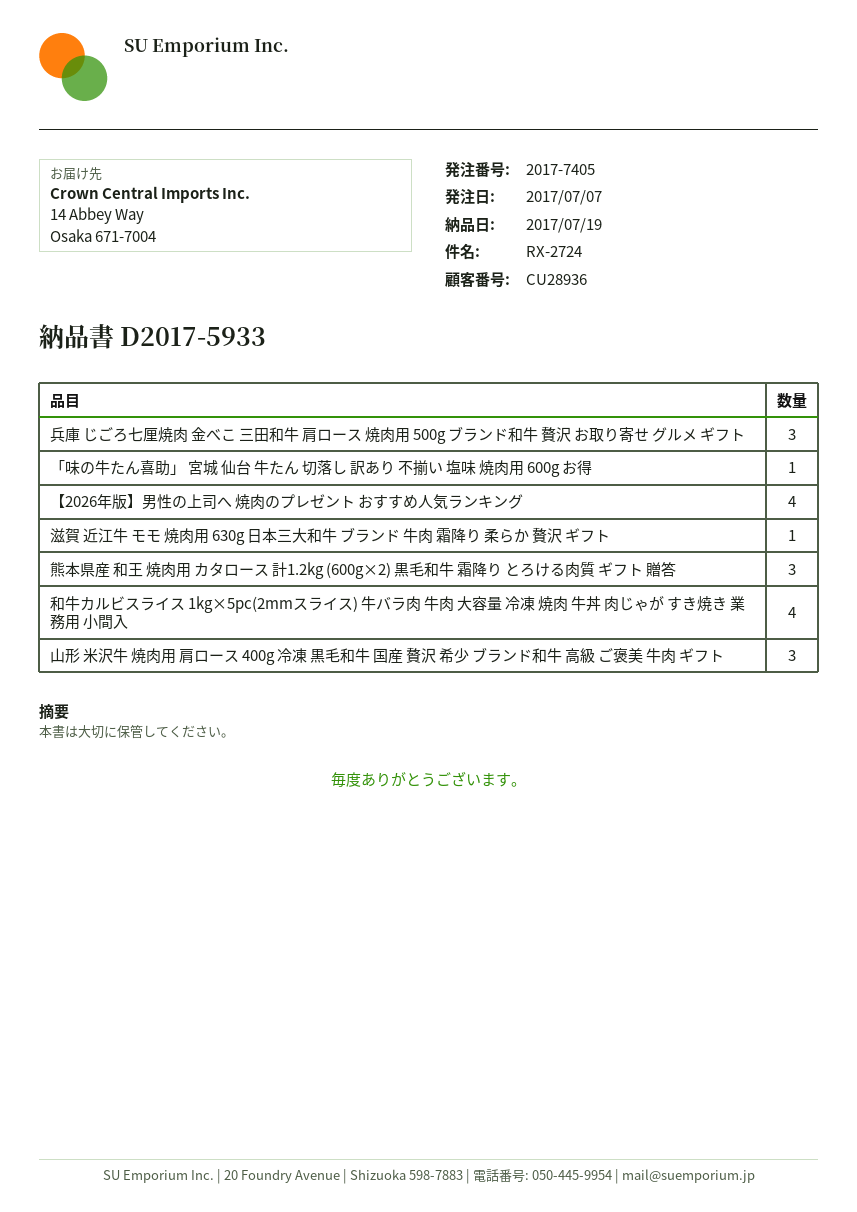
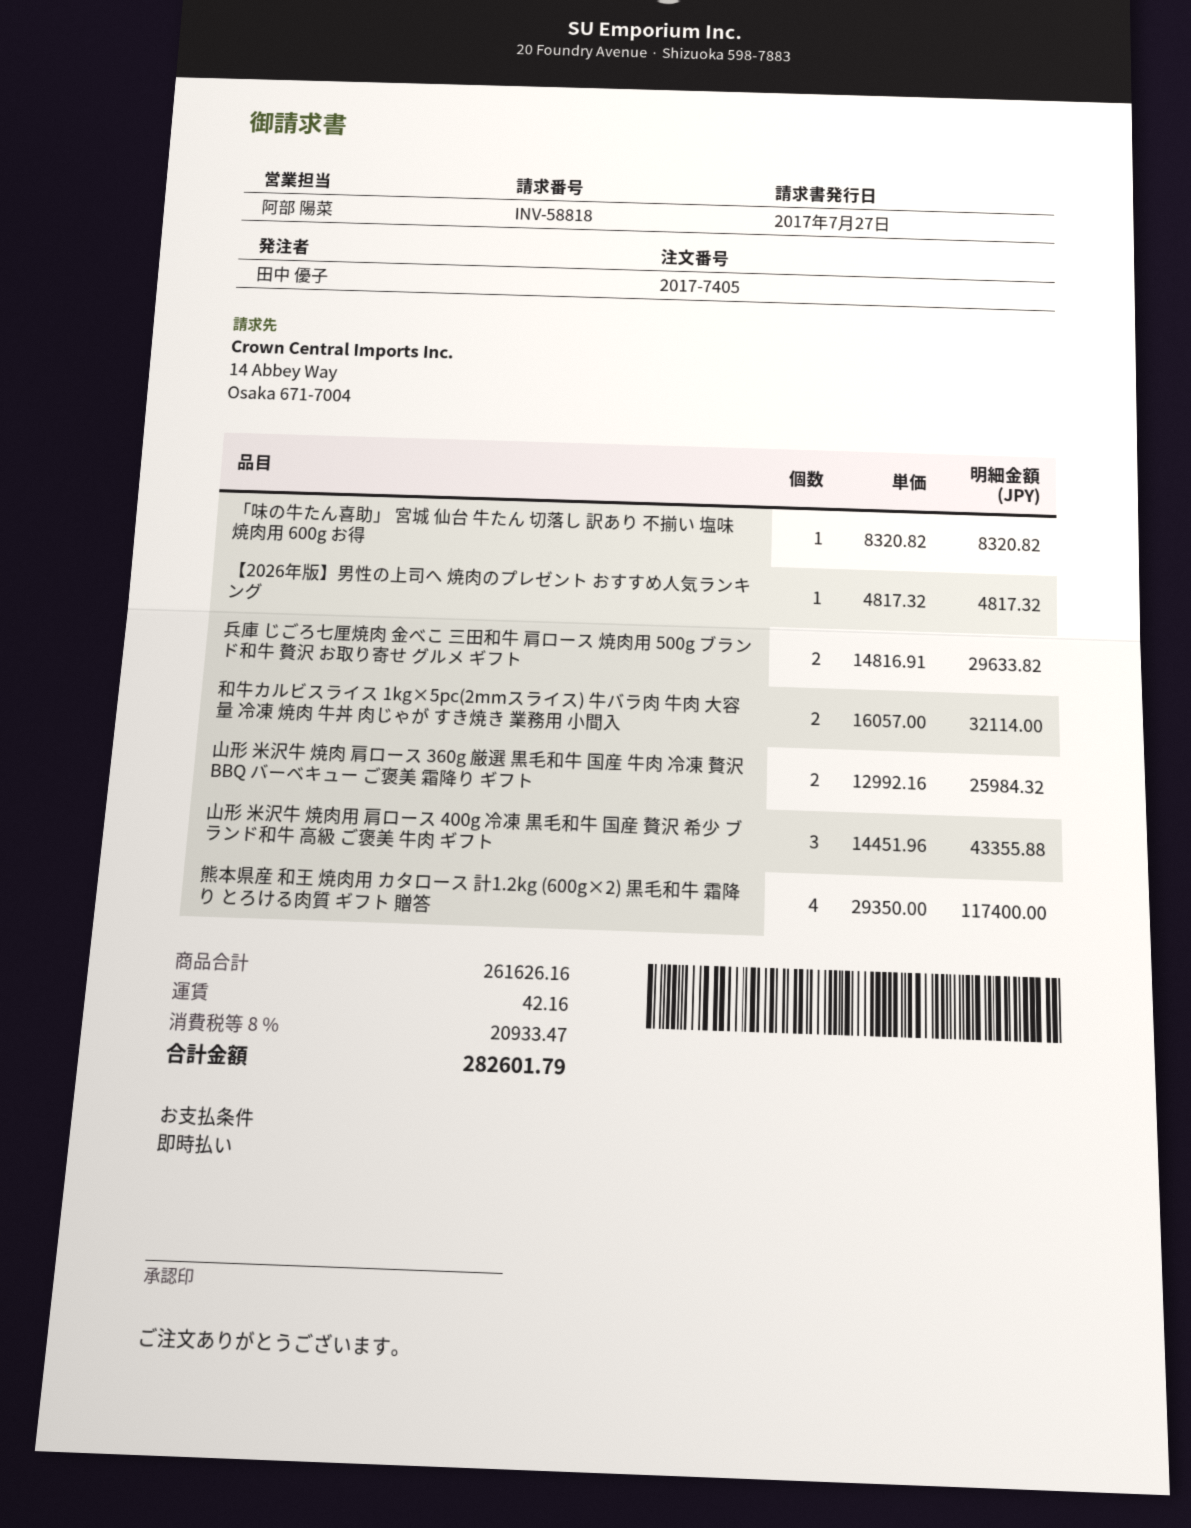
兵庫 じごろ七厘焼肉 金べこ 三田和牛 肩ロース 焼肉用 500g ブランド和牛 贅沢 お取り寄せ グルメ ギフト: 3 -> 2
【2026年版】男性の上司へ 焼肉のプレゼント おすすめ人気ランキング: 4 -> 1
滋賀 近江牛 モモ 焼肉用 630g 日本三大和牛 ブランド 牛肉 霜降り 柔らか 贅沢 ギフト: 1 -> none
熊本県産 和王 焼肉用 カタロース 計1.2kg (600g×2) 黒毛和牛 霜降り とろける肉質 ギフト 贈答: 3 -> 4
和牛カルビスライス 1kg×5pc(2mmスライス) 牛バラ肉 牛肉 大容量 冷凍 焼肉 牛丼 肉じゃが すき焼き 業務用 小間入: 4 -> 2
山形 米沢牛 焼肉 肩ロース 360g 厳選 黒毛和牛 国産 牛肉 冷凍 贅沢 BBQ バーベキュー ご褒美 霜降り ギフト: none -> 2

